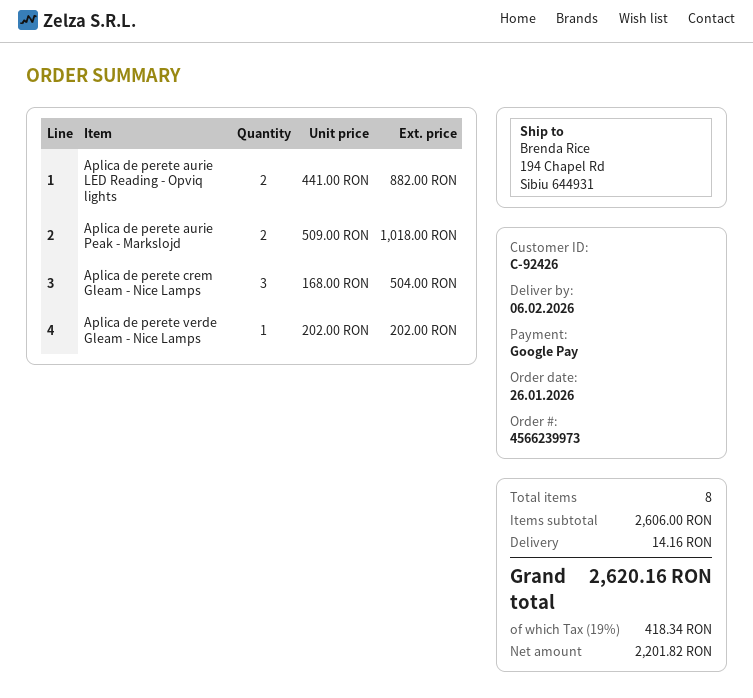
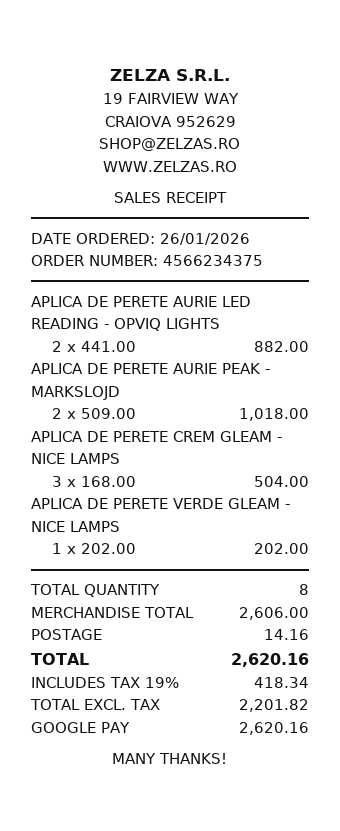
order number: 4566239973 -> 4566234375

